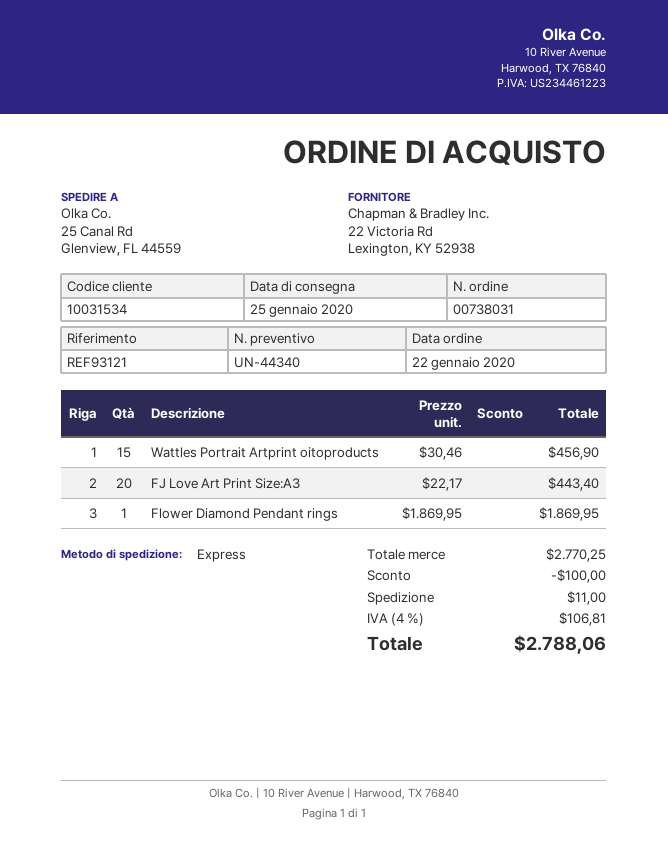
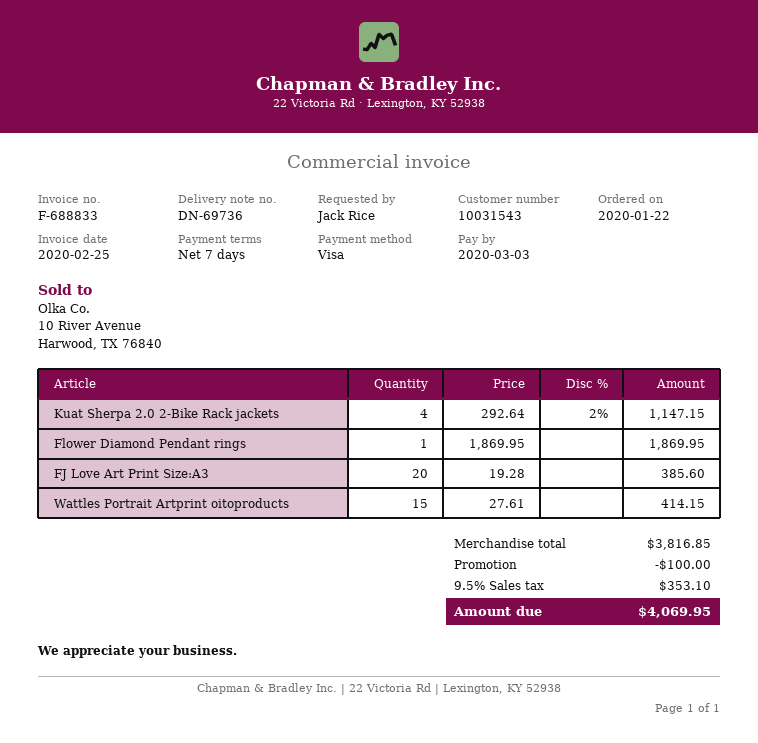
customer number: 10031534 -> 10031543
Wattles Portrait Artprint oitoproducts: 15 x 30.46 = 456.90 -> 15 x 27.61 = 414.15
FJ Love Art Print Size:A3: 20 x 22.17 = 443.40 -> 20 x 19.28 = 385.60
Kuat Sherpa 2.0 2-Bike Rack jackets: none -> 4 x 292.64 - 2% = 1147.15
subtotal: 2770.25 -> 3816.85
shipping: 11.00 -> none
tax: 4% = 106.81 -> 9.5% = 353.10
total: 2788.06 -> 4069.95

